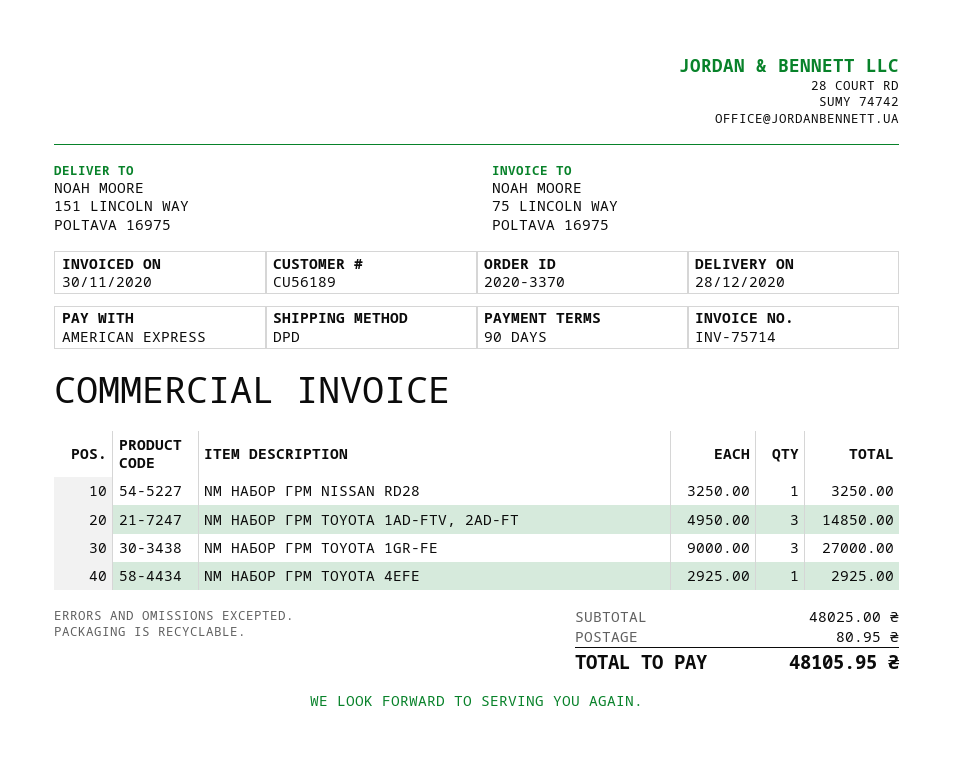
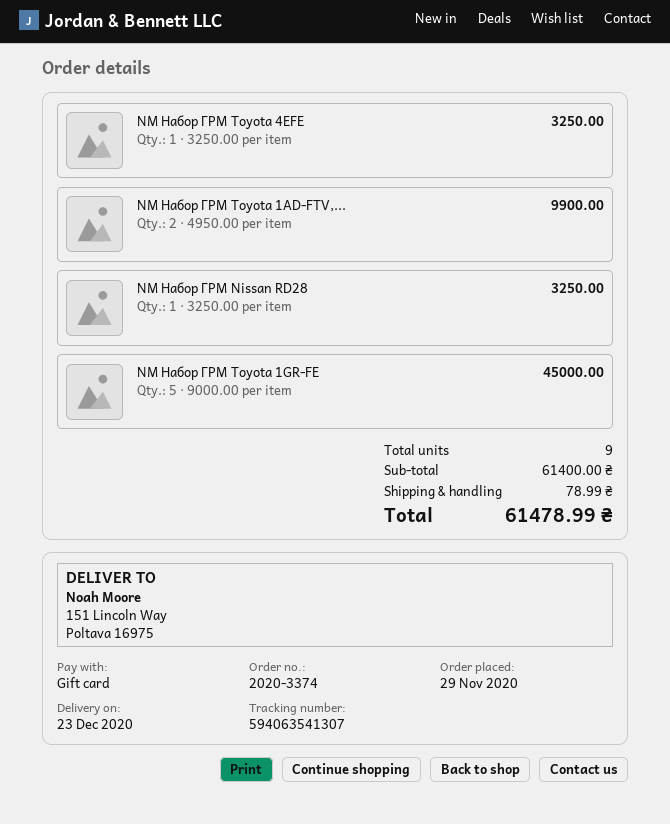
order number: 2020-3370 -> 2020-3374
delivery date: 2020-12-28 -> 2020-12-23
payment method: American Express -> gift card
NM НАБОР ГРМ TOYOTA 1AD-FTV, 2AD-FT: 3 x 4950.00 = 14850.00 -> 2 x 4950.00 = 9900.00
NM НАБОР ГРМ TOYOTA 1GR-FE: 3 x 9000.00 = 27000.00 -> 5 x 9000.00 = 45000.00
NM НАБОР ГРМ TOYOTA 4EFE: 1 x 2925.00 = 2925.00 -> 1 x 3250.00 = 3250.00
subtotal: 48025.00 -> 61400.00
shipping: 80.95 -> 78.99
total: 48105.95 -> 61478.99

